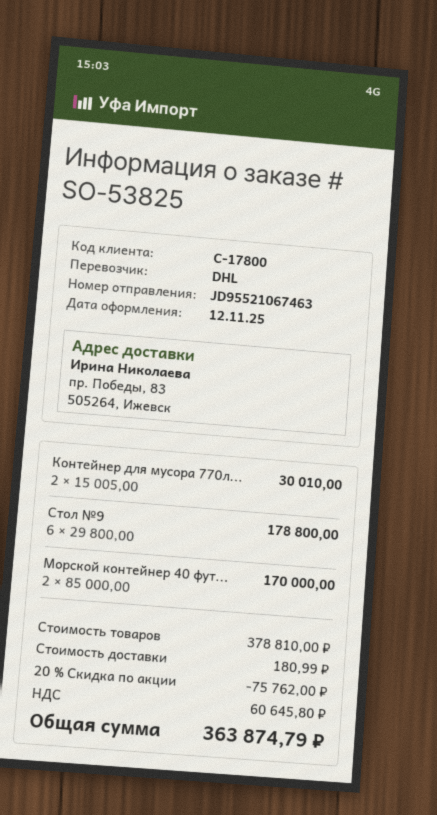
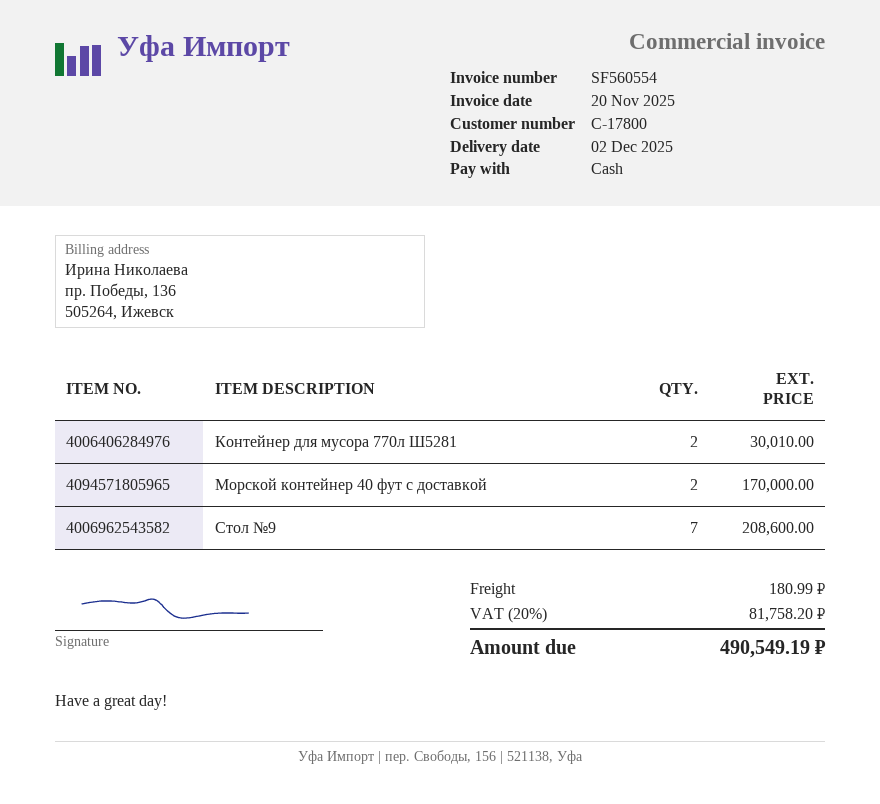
Стол №9: 6 for 178800.00 -> 7 for 208600.00
discount: 20% = 75762.00 -> none
tax: 60645.80 -> 81758.20
total: 363874.79 -> 490549.19

